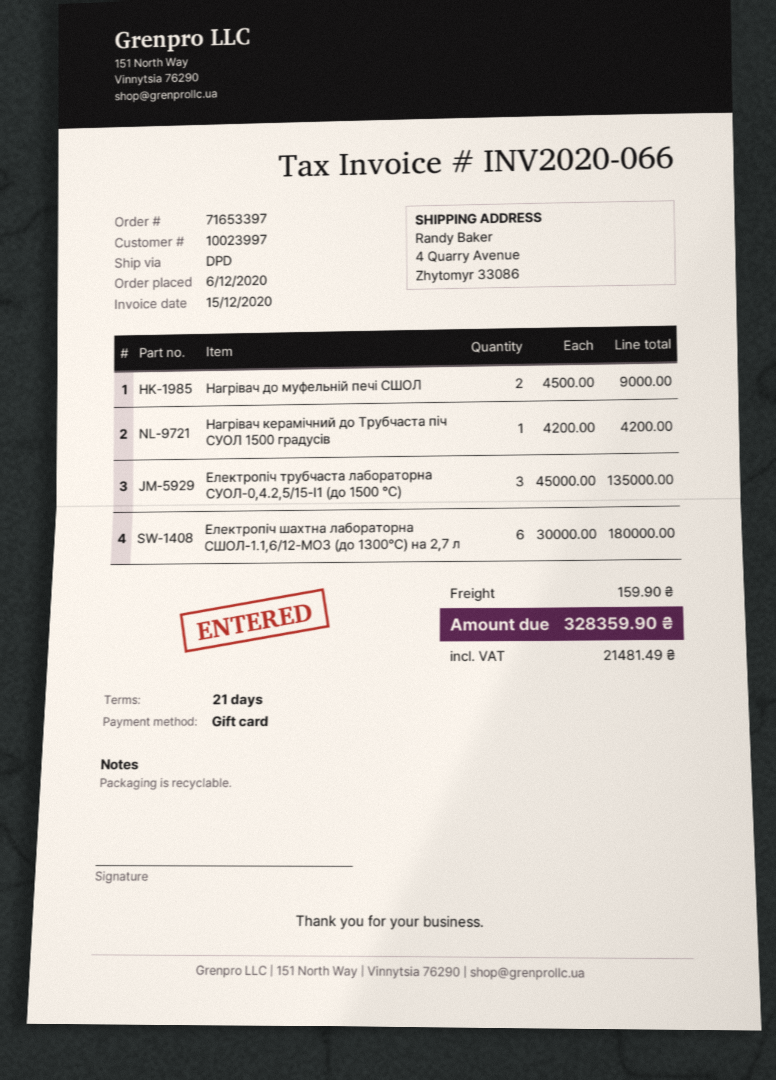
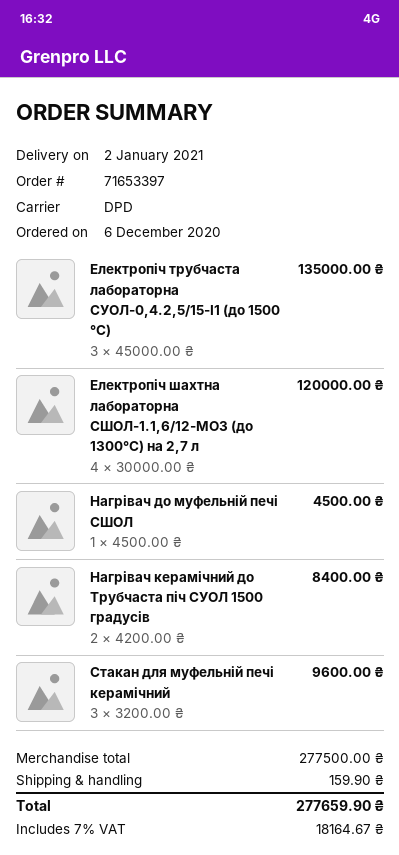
Нагрівач до муфельній печі СШОЛ: 2 x 4500.00 = 9000.00 -> 1 x 4500.00 = 4500.00
Нагрівач керамічний до Трубчаста піч СУОЛ 1500 градусів: 1 x 4200.00 = 4200.00 -> 2 x 4200.00 = 8400.00
Електропіч шахтна лабораторна СШОЛ-1.1,6/12-МОЗ (до 1300°С) на 2,7 л: 6 x 30000.00 = 180000.00 -> 4 x 30000.00 = 120000.00
Стакан для муфельній печі керамічний: none -> 3 x 3200.00 = 9600.00
tax: 21481.49 -> 18164.67
total: 328359.90 -> 277659.90

